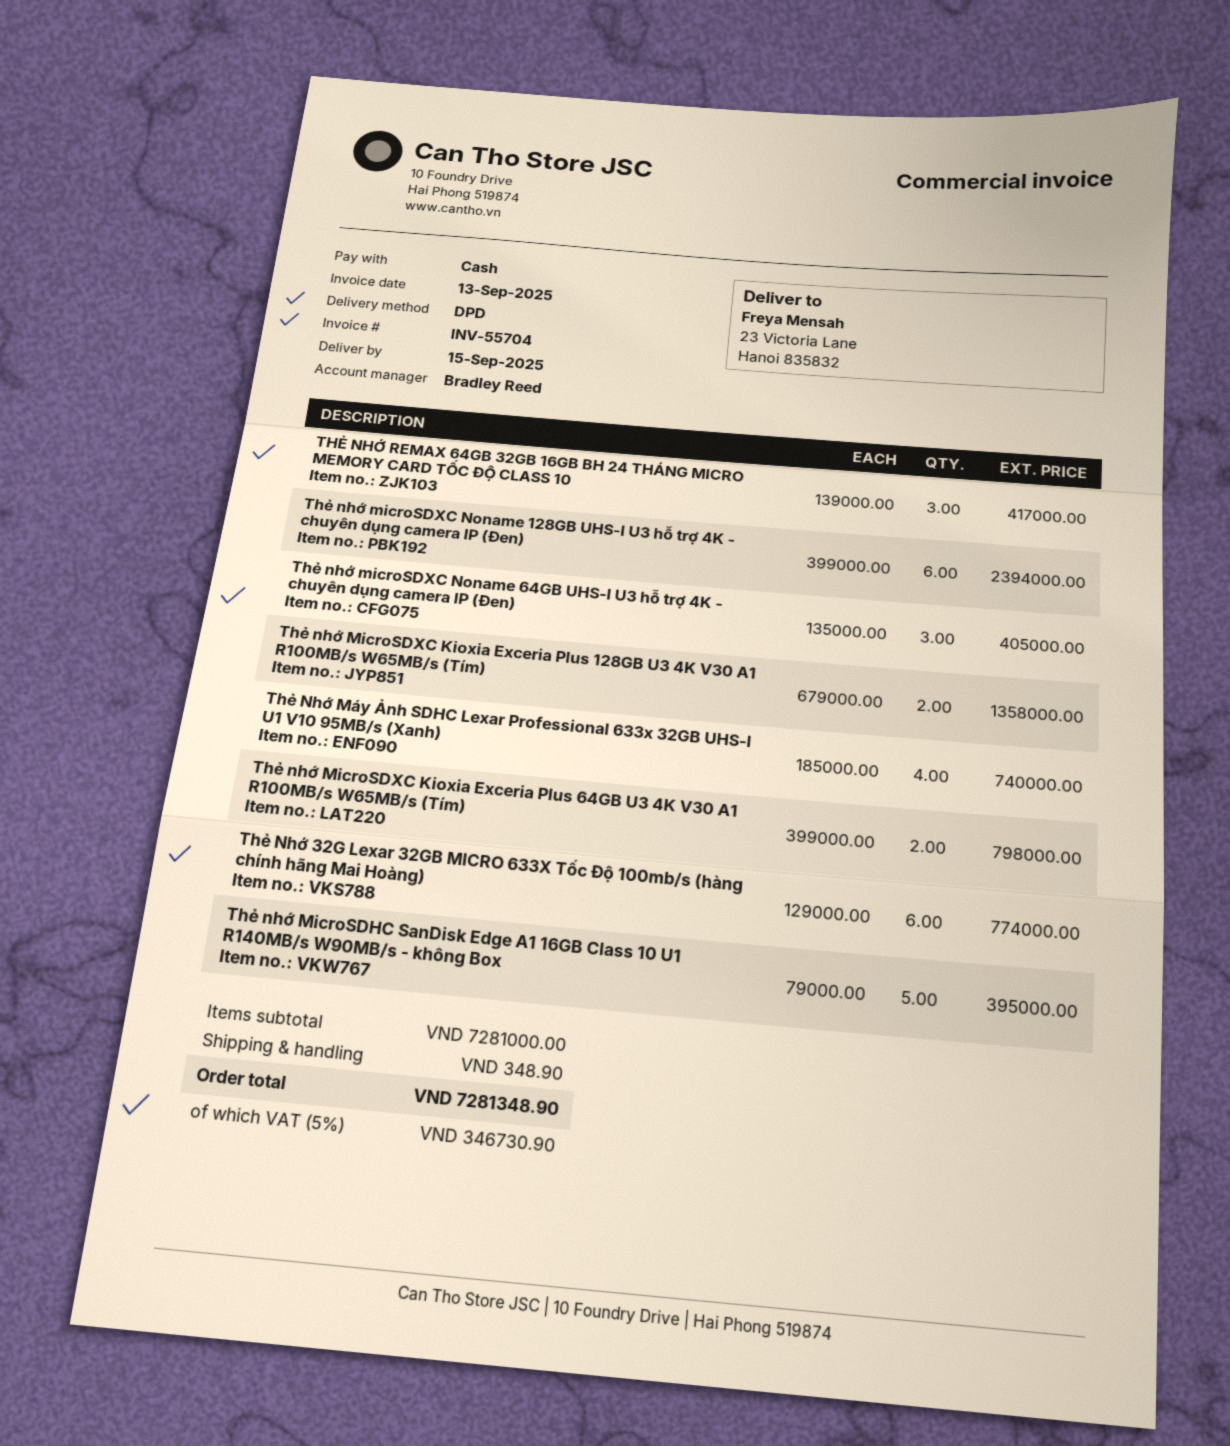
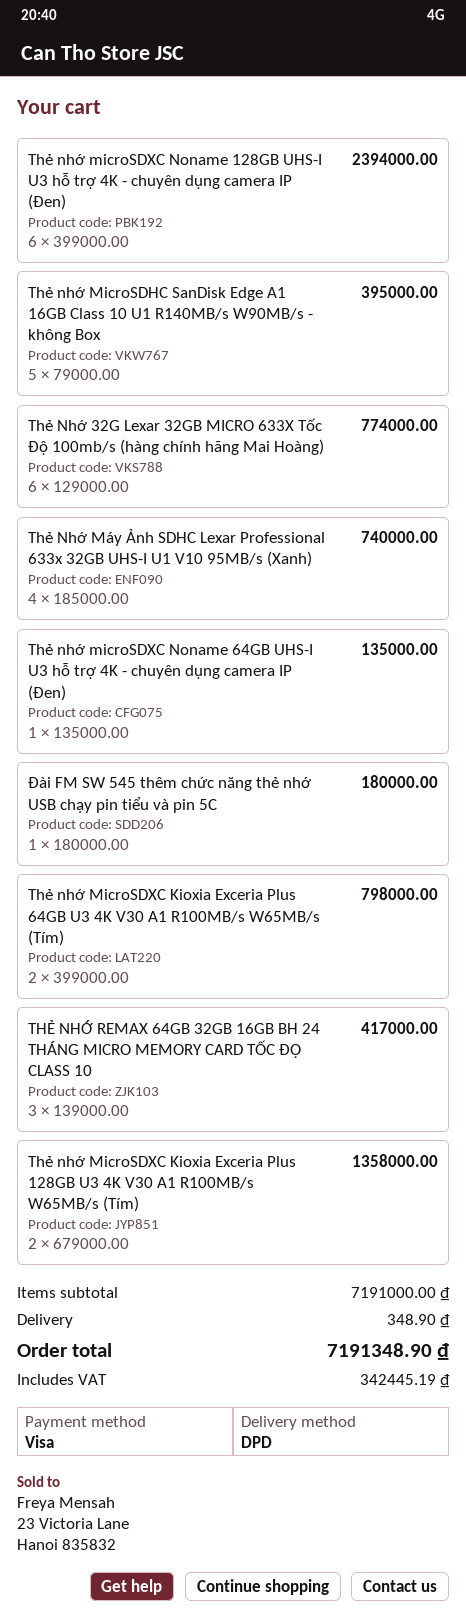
payment method: cash -> Visa
Thẻ nhớ microSDXC Noname 64GB UHS-I U3 hỗ trợ 4K - chuyên dụng camera IP (Đen): 3 x 135000.00 = 405000.00 -> 1 x 135000.00 = 135000.00
Đài FM SW 545 thêm chức năng thẻ nhớ USB chạy pin tiểu và pin 5C: none -> 1 x 180000.00 = 180000.00
subtotal: 7281000.00 -> 7191000.00
tax: 346730.90 -> 342445.19
total: 7281348.90 -> 7191348.90

